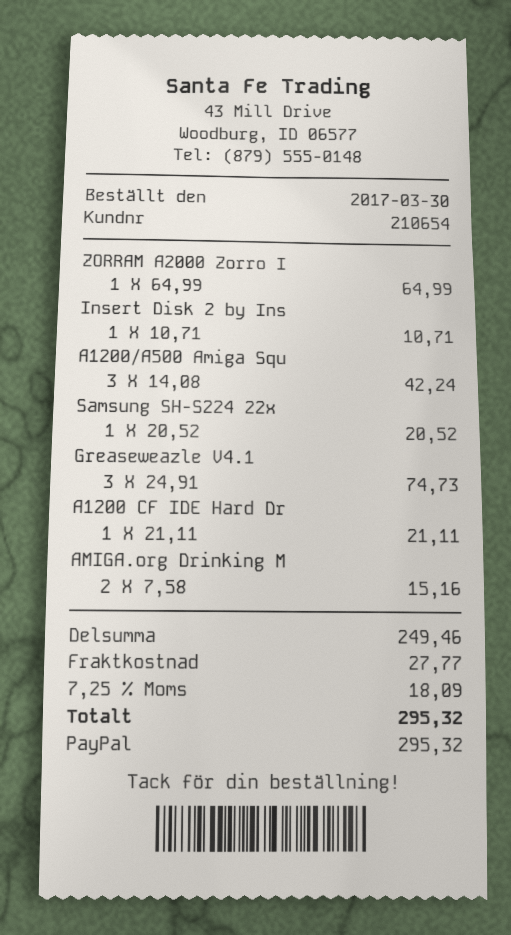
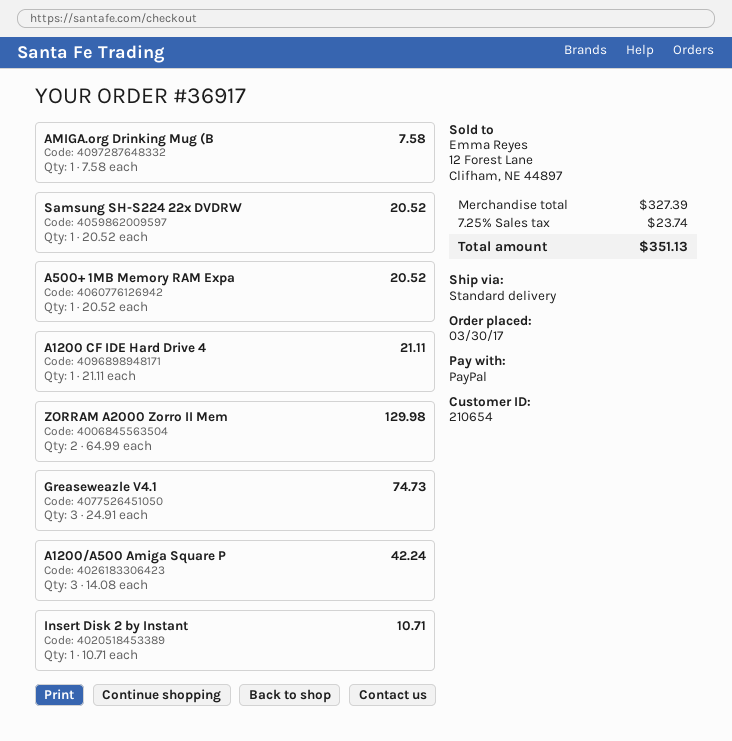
ZORRAM A2000 Zorro I: 1 x 64.99 = 64.99 -> 2 x 64.99 = 129.98
AMIGA.org Drinking M: 2 x 7.58 = 15.16 -> 1 x 7.58 = 7.58
A500+ 1MB Memory RAM Expa: none -> 1 x 20.52 = 20.52
subtotal: 249.46 -> 327.39
shipping: 27.77 -> none
tax: 7.25% = 18.09 -> 7.25% = 23.74
total: 295.32 -> 351.13

